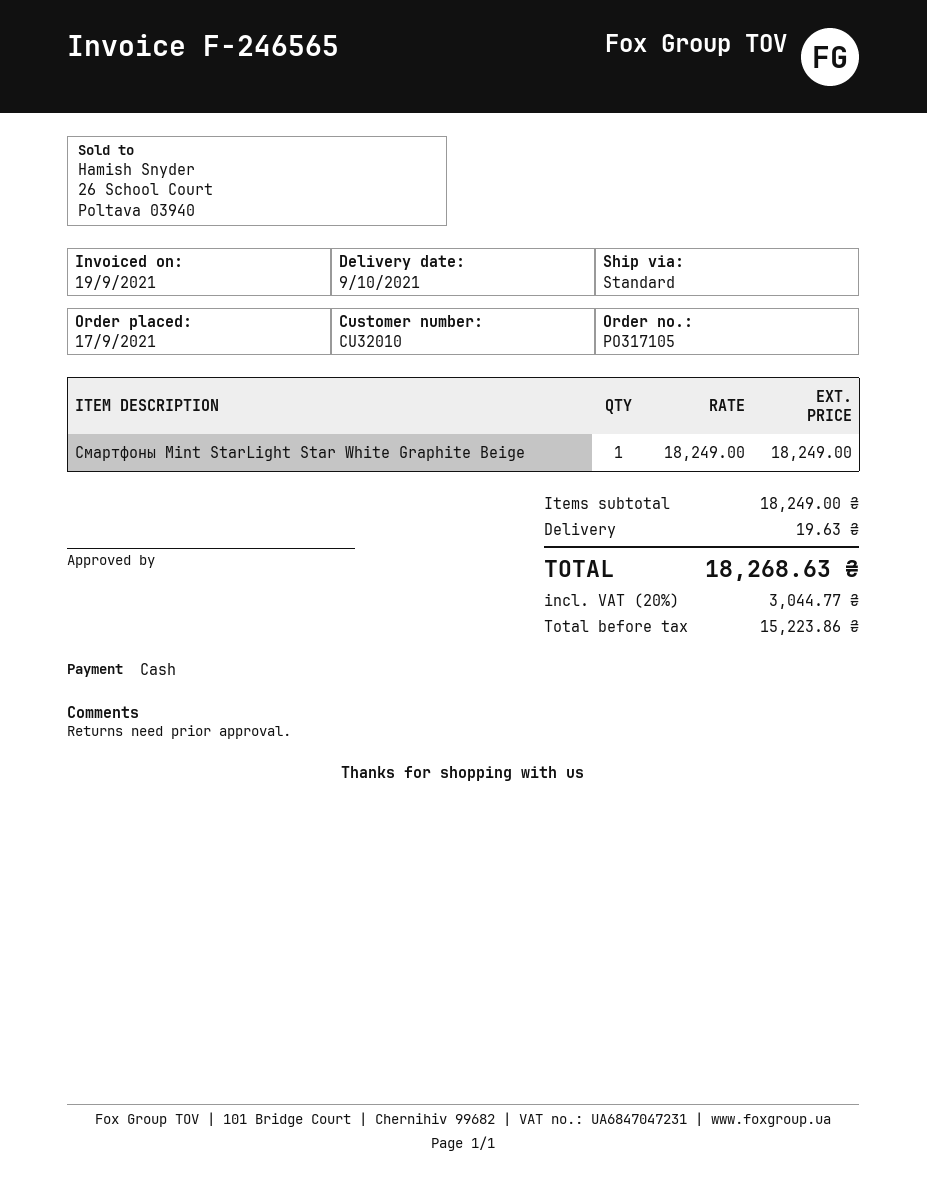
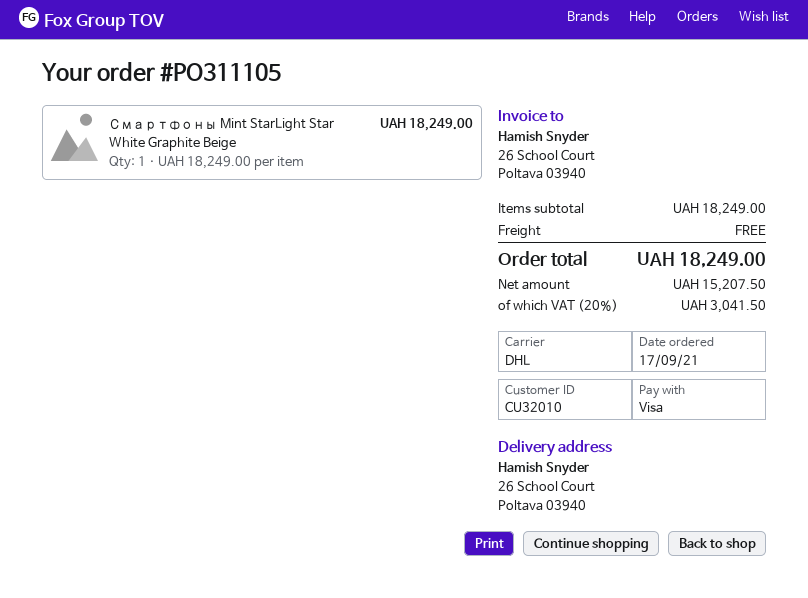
order number: PO317105 -> PO311105
payment method: cash -> Visa
shipping method: standard -> DHL
shipping: 19.63 -> 0.00
net: 15223.86 -> 15207.50
tax: 20% = 3044.77 -> 20% = 3041.50
total: 18268.63 -> 18249.00

